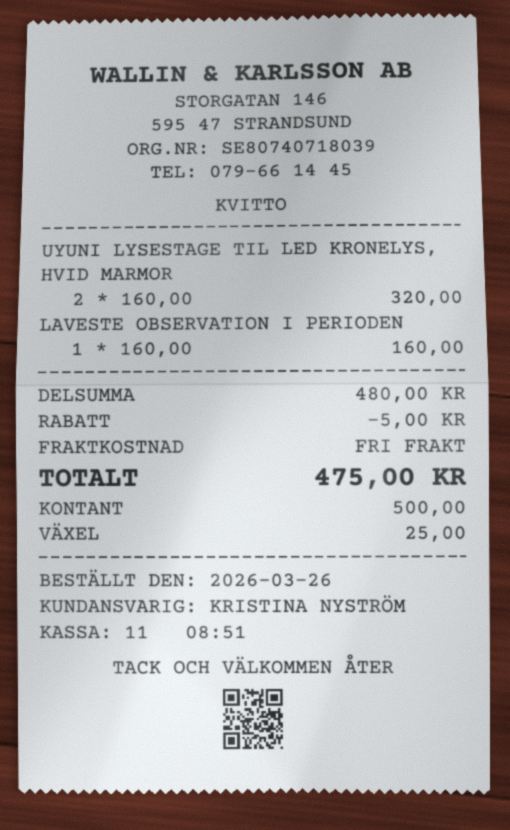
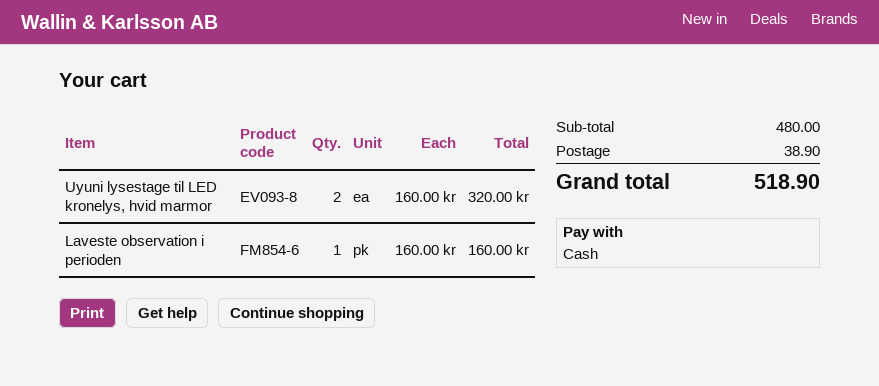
discount: 5.00 -> none
shipping: 0.00 -> 38.90
total: 475.00 -> 518.90

